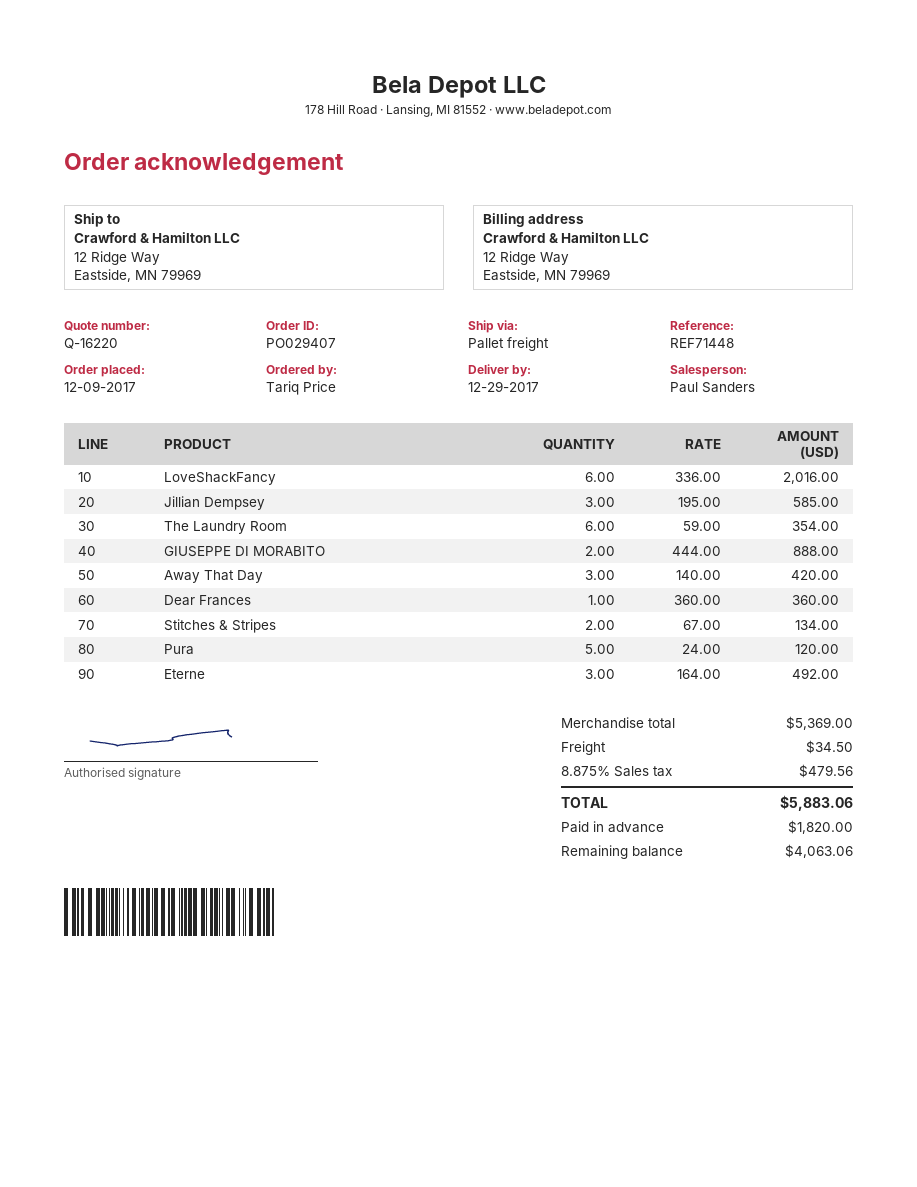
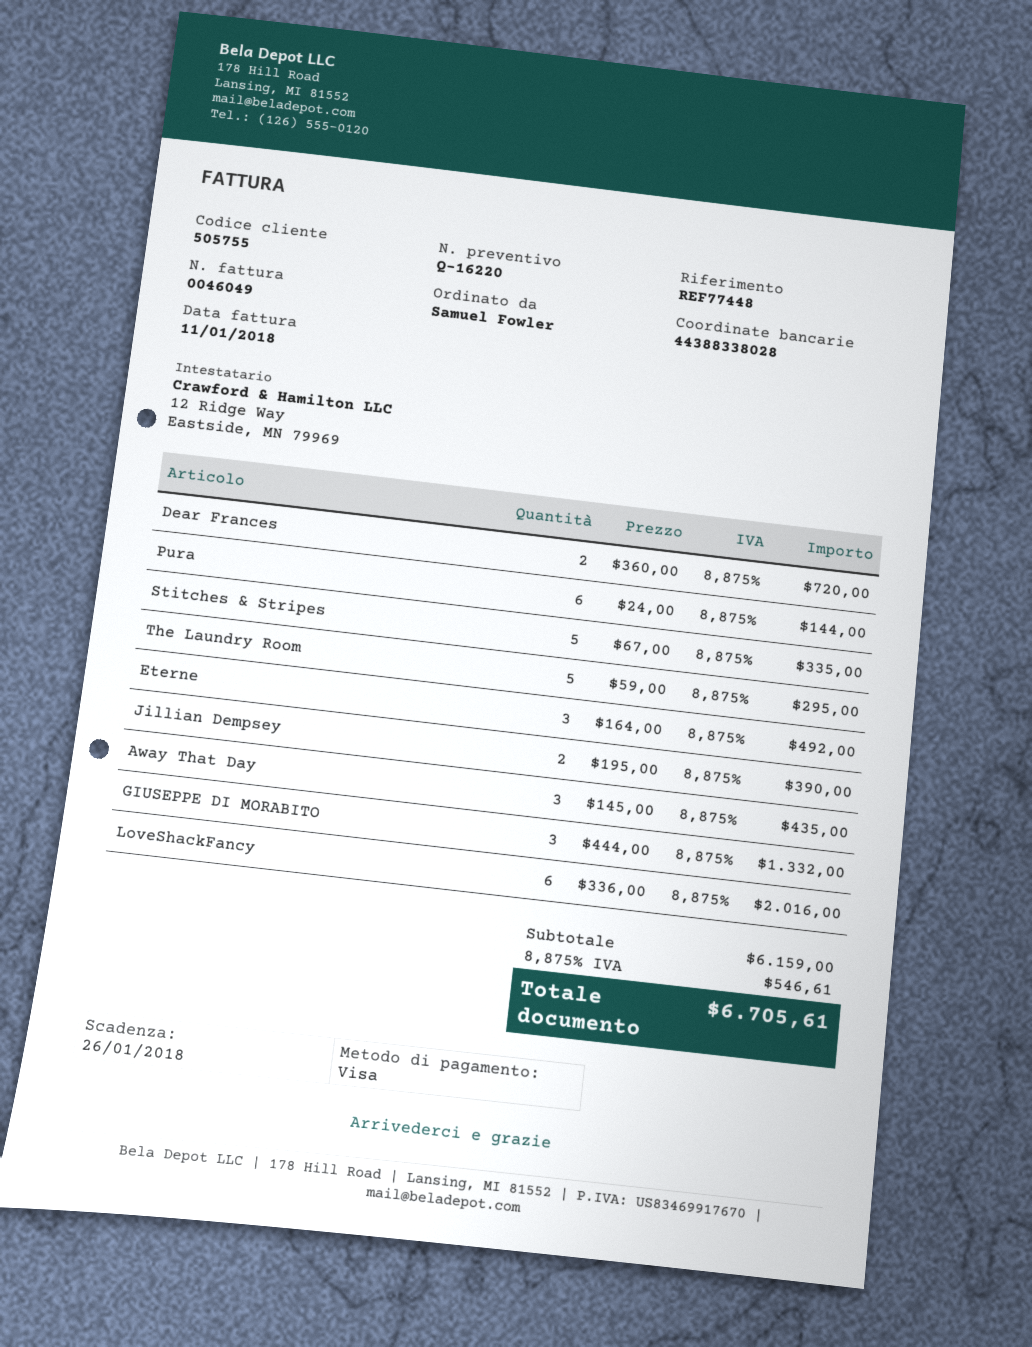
reference: REF71448 -> REF77448
ordered by: Tariq Price -> Samuel Fowler
Jillian Dempsey: 3 x 195.00 = 585.00 -> 2 x 195.00 = 390.00
The Laundry Room: 6 x 59.00 = 354.00 -> 5 x 59.00 = 295.00
GIUSEPPE DI MORABITO: 2 x 444.00 = 888.00 -> 3 x 444.00 = 1332.00
Away That Day: 3 x 140.00 = 420.00 -> 3 x 145.00 = 435.00
Dear Frances: 1 x 360.00 = 360.00 -> 2 x 360.00 = 720.00
Stitches & Stripes: 2 x 67.00 = 134.00 -> 5 x 67.00 = 335.00
Pura: 5 x 24.00 = 120.00 -> 6 x 24.00 = 144.00
subtotal: 5369.00 -> 6159.00
shipping: 34.50 -> none
tax: 8.875% = 479.56 -> 8.875% = 546.61
total: 5883.06 -> 6705.61

